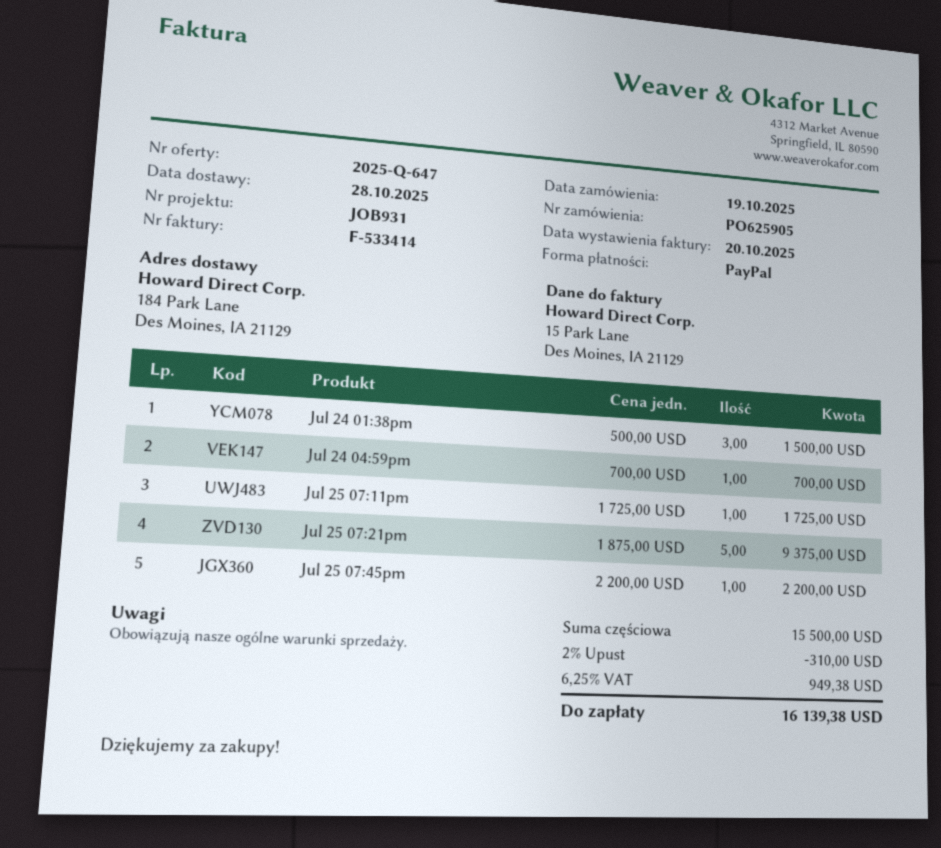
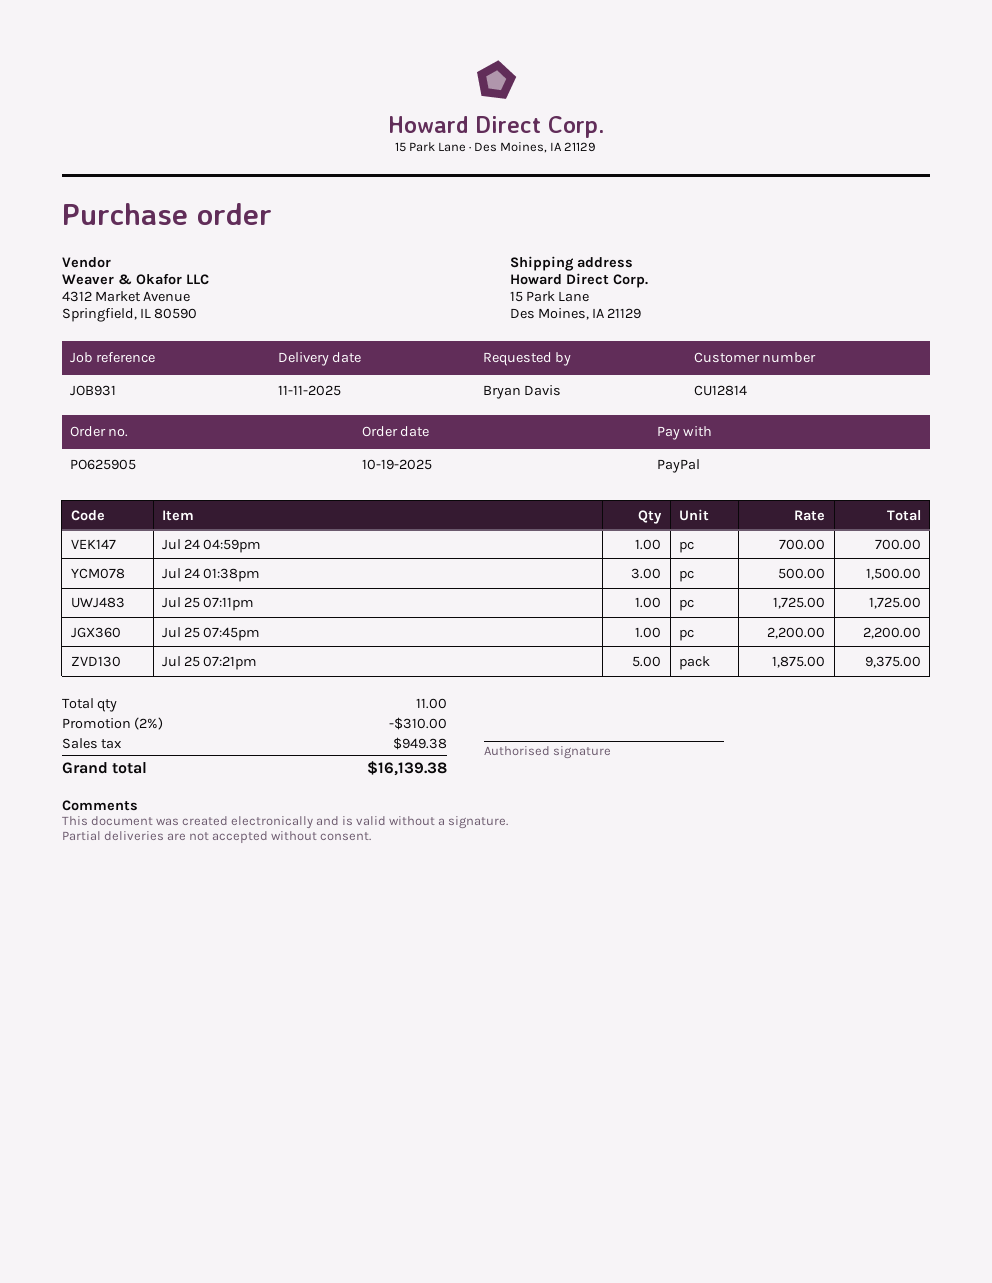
delivery date: 2025-10-28 -> 2025-11-11
ship to: 184 Park Lane, Des Moines, IA 21129 -> 15 Park Lane, Des Moines, IA 21129

